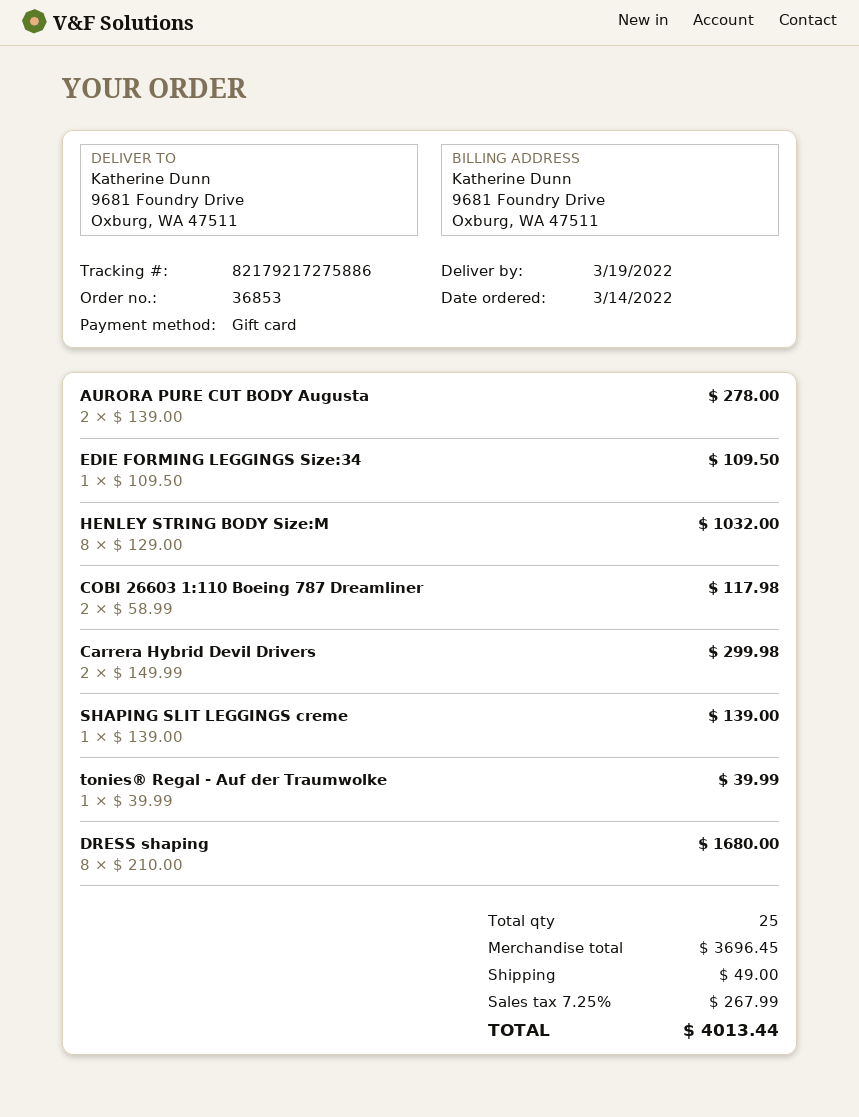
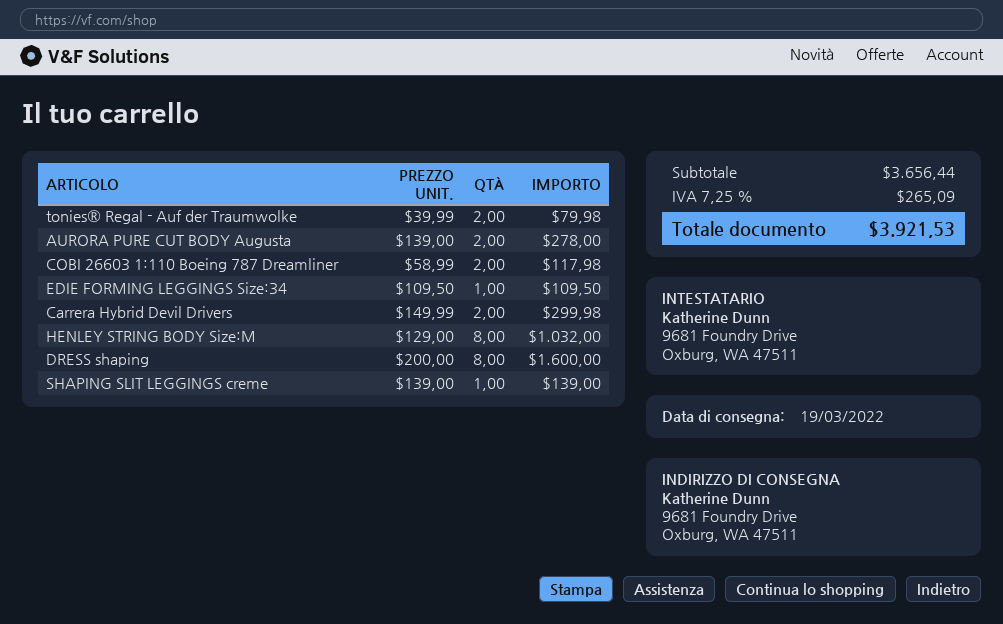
tonies® Regal - Auf der Traumwolke: 1 x 39.99 = 39.99 -> 2 x 39.99 = 79.98
DRESS shaping: 8 x 210.00 = 1680.00 -> 8 x 200.00 = 1600.00
subtotal: 3696.45 -> 3656.44
shipping: 49.00 -> none
tax: 7.25% = 267.99 -> 7.25% = 265.09
total: 4013.44 -> 3921.53

